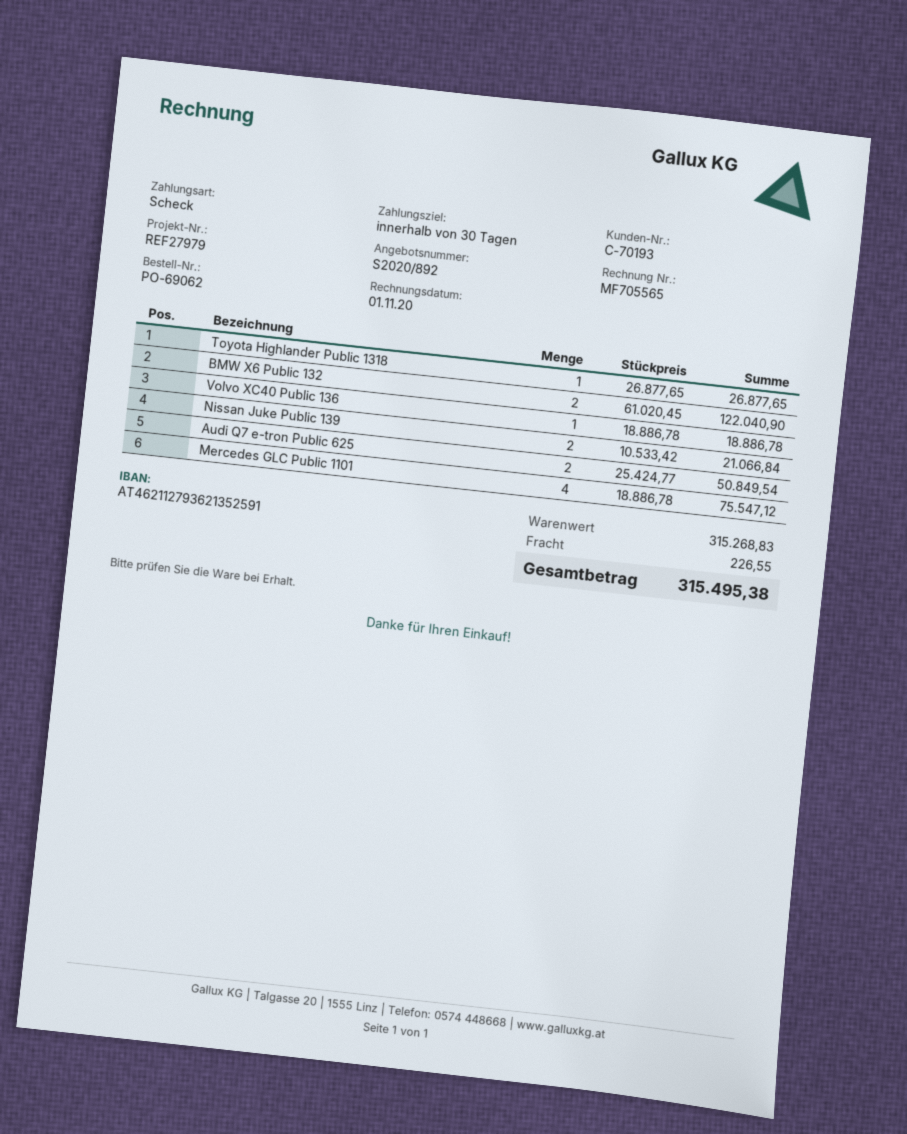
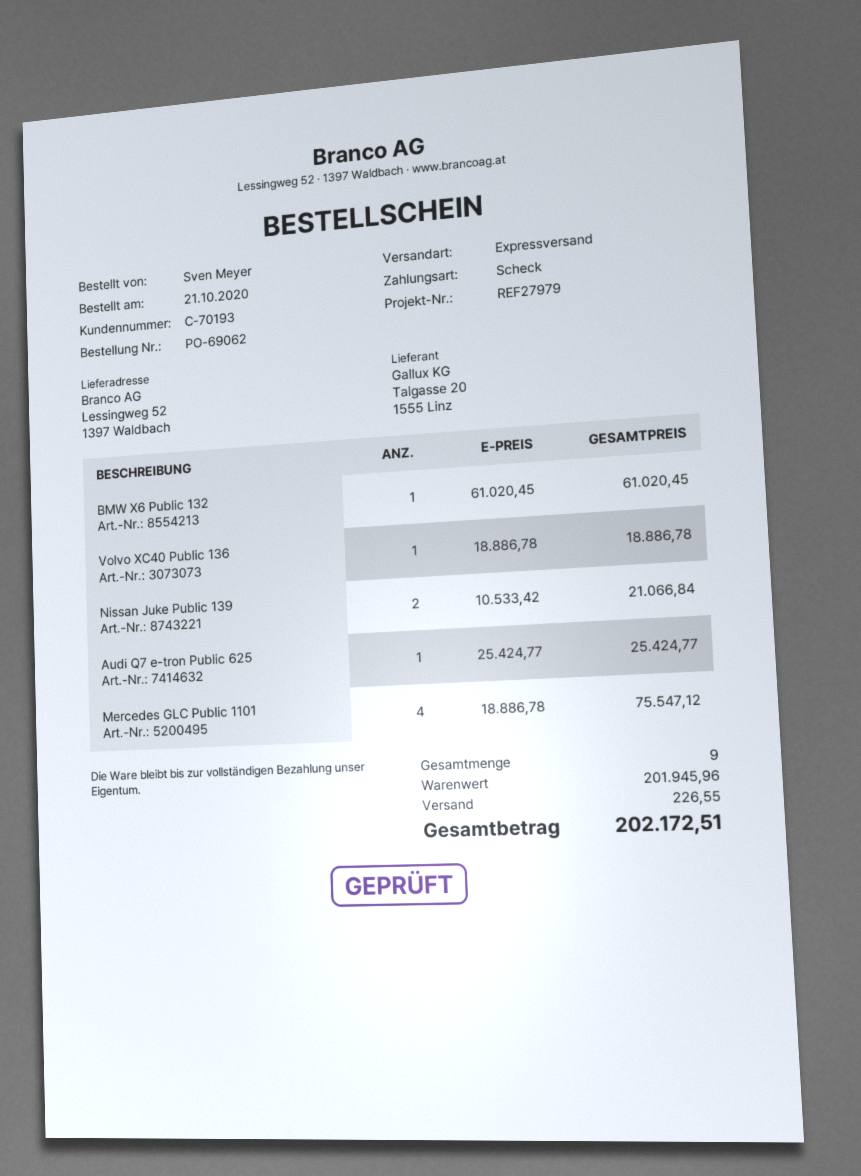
Toyota Highlander Public 1318: 1 x 26877.65 = 26877.65 -> none
BMW X6 Public 132: 2 x 61020.45 = 122040.90 -> 1 x 61020.45 = 61020.45
Audi Q7 e-tron Public 625: 2 x 25424.77 = 50849.54 -> 1 x 25424.77 = 25424.77
subtotal: 315268.83 -> 201945.96
total: 315495.38 -> 202172.51

